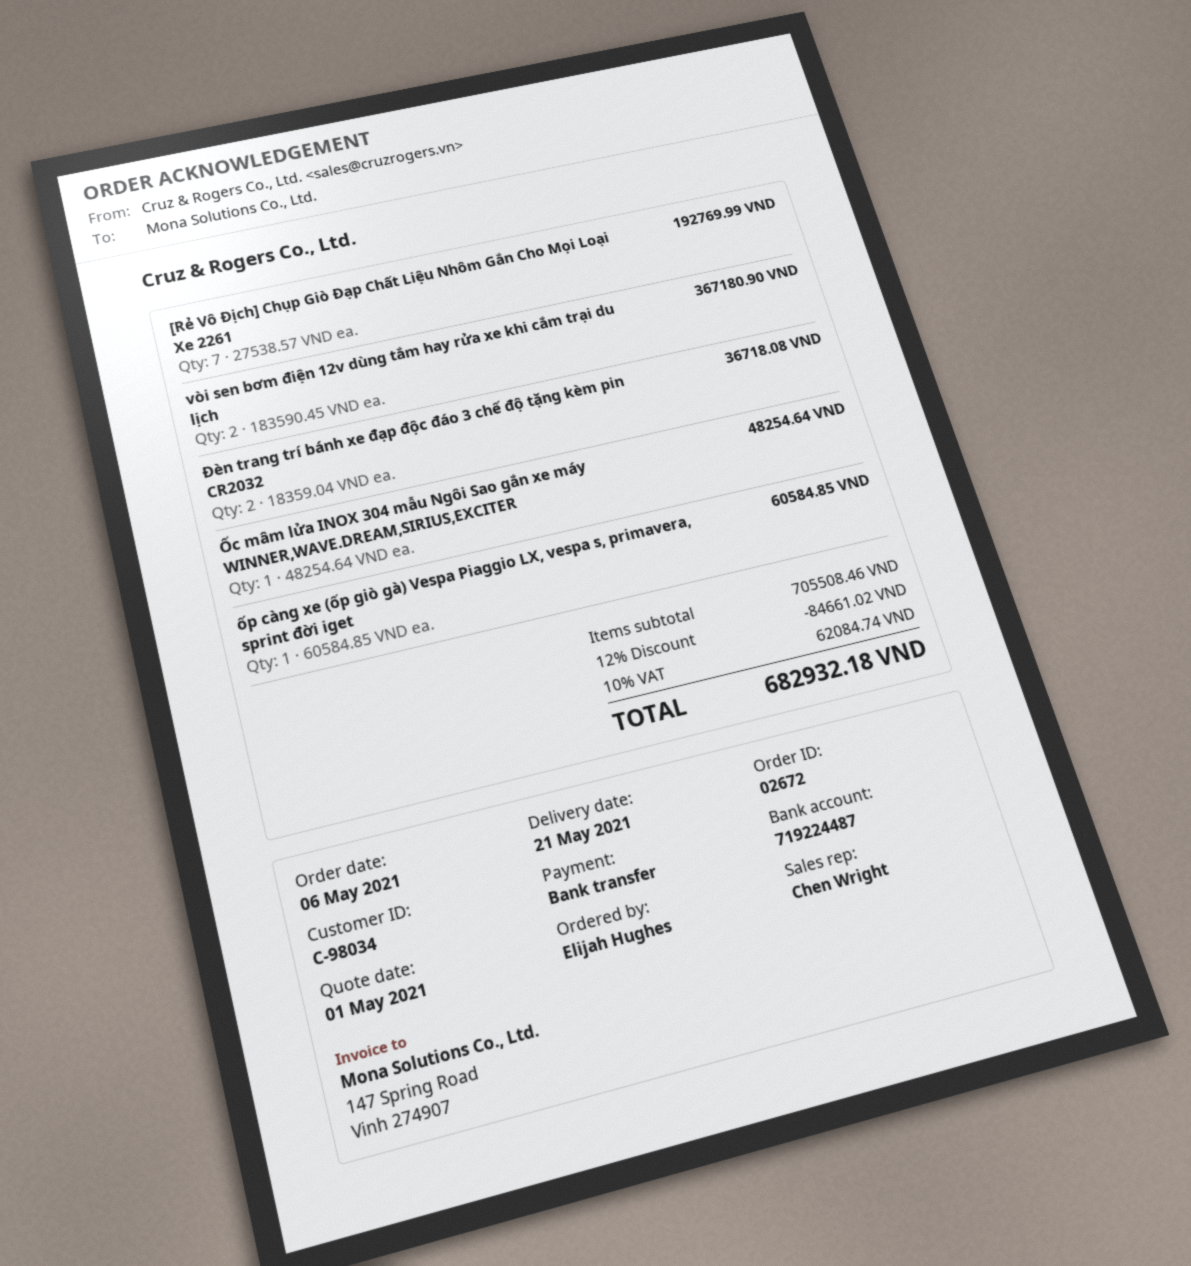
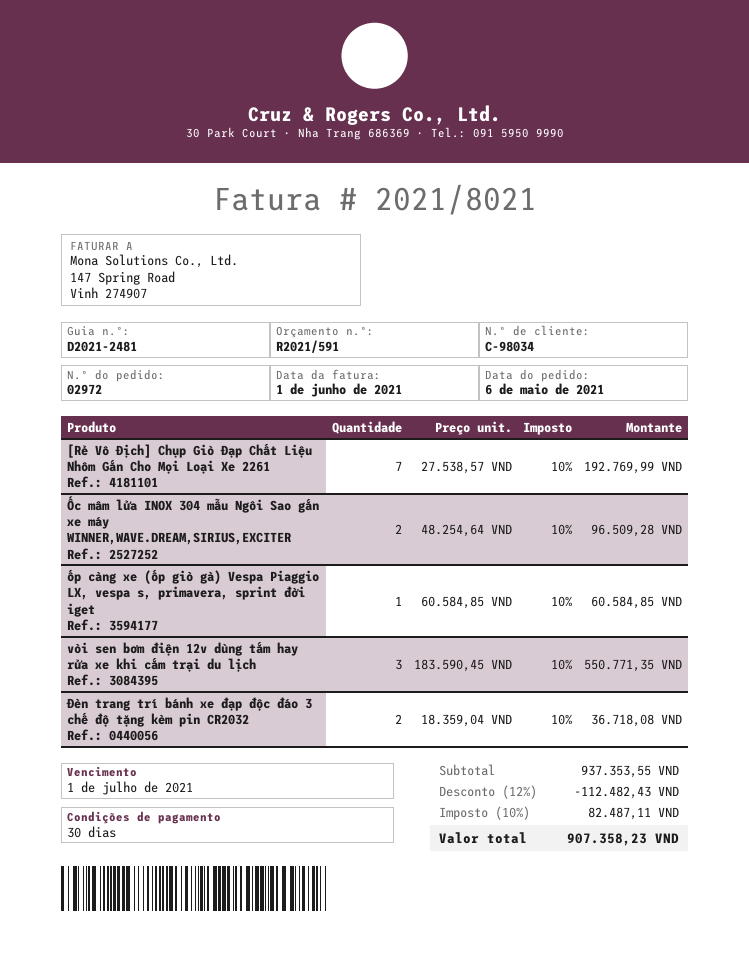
order number: 02672 -> 02972
vòi sen bơm điện 12v dùng tắm hay rửa xe khi cắm trại du lịch: 2 x 183590.45 = 367180.90 -> 3 x 183590.45 = 550771.35
Ốc mâm lửa INOX 304 mẫu Ngôi Sao gắn xe máy WINNER,WAVE.DREAM,SIRIUS,EXCITER: 1 x 48254.64 = 48254.64 -> 2 x 48254.64 = 96509.28
subtotal: 705508.46 -> 937353.55
discount: 12% = 84661.02 -> 12% = 112482.43
tax: 10% = 62084.74 -> 10% = 82487.11
total: 682932.18 -> 907358.23

